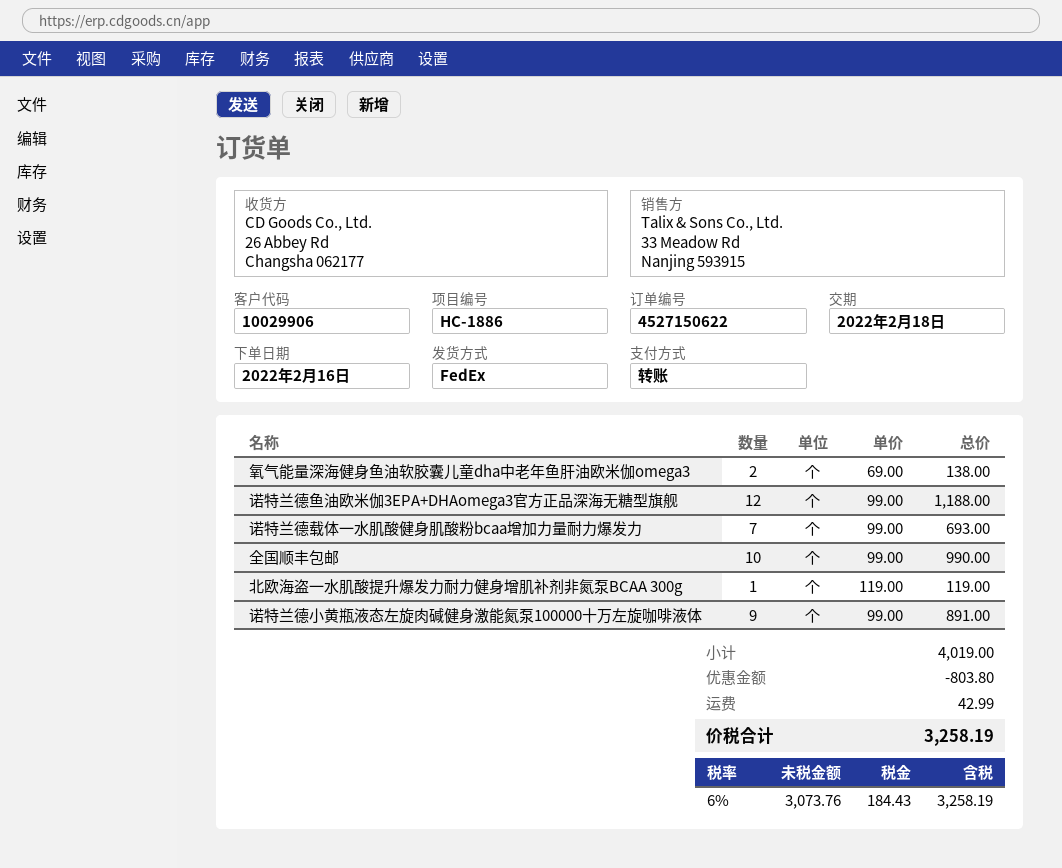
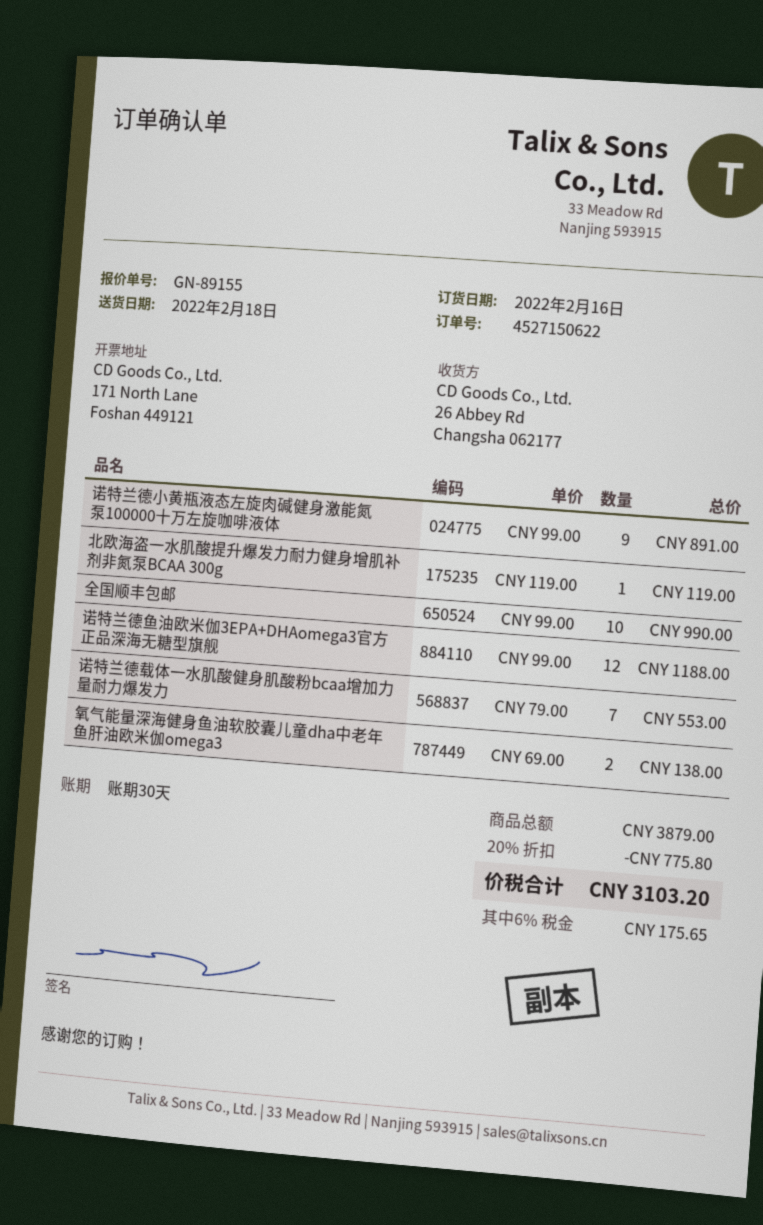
诺特兰德载体一水肌酸健身肌酸粉bcaa增加力量耐力爆发力: 7 x 99.00 = 693.00 -> 7 x 79.00 = 553.00
subtotal: 4019.00 -> 3879.00
discount: 803.80 -> 775.80
shipping: 42.99 -> none
tax: 6% = 184.43 -> 6% = 175.65
total: 3258.19 -> 3103.20

